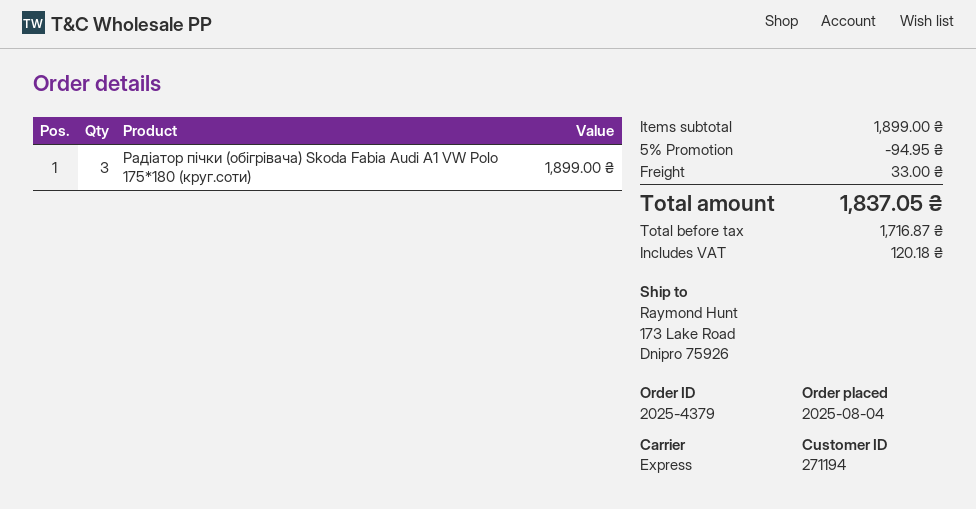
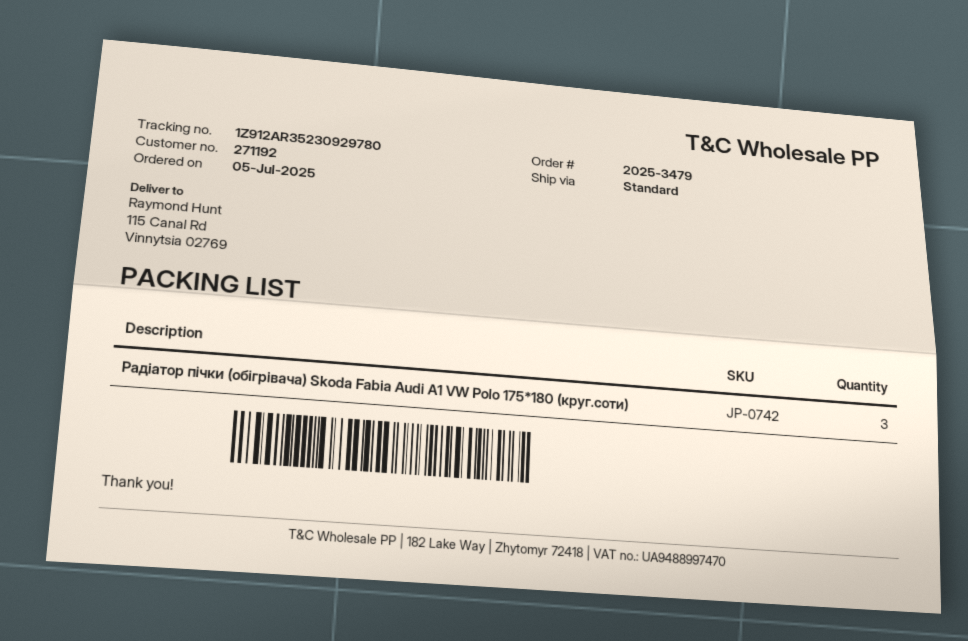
order number: 2025-4379 -> 2025-3479
order date: 2025-08-04 -> 2025-07-05
customer number: 271194 -> 271192
shipping method: express -> standard
ship to: 173 Lake Road, Dnipro 75926 -> 115 Canal Rd, Vinnytsia 02769

